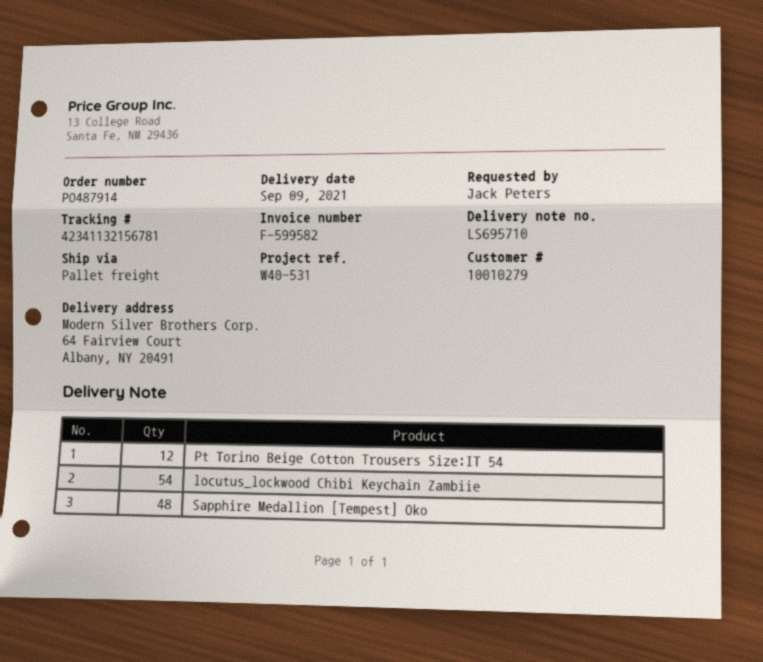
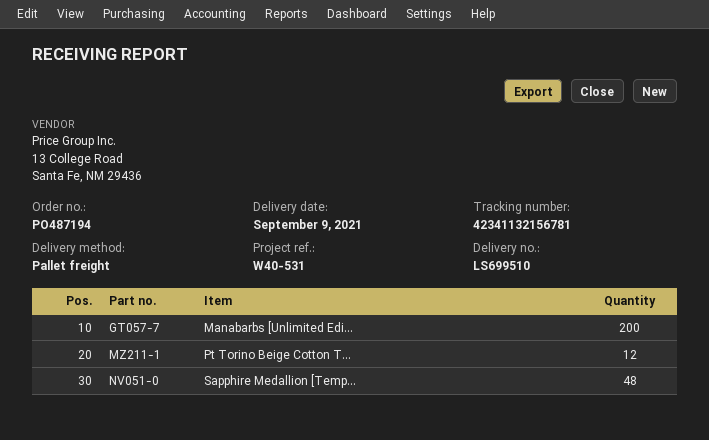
order number: PO487914 -> PO487194
delivery note number: LS695710 -> LS699510
locutus_lockwood Chibi Keychain Zambiie: 54 -> none
Manabarbs [Unlimited Edi...: none -> 200

